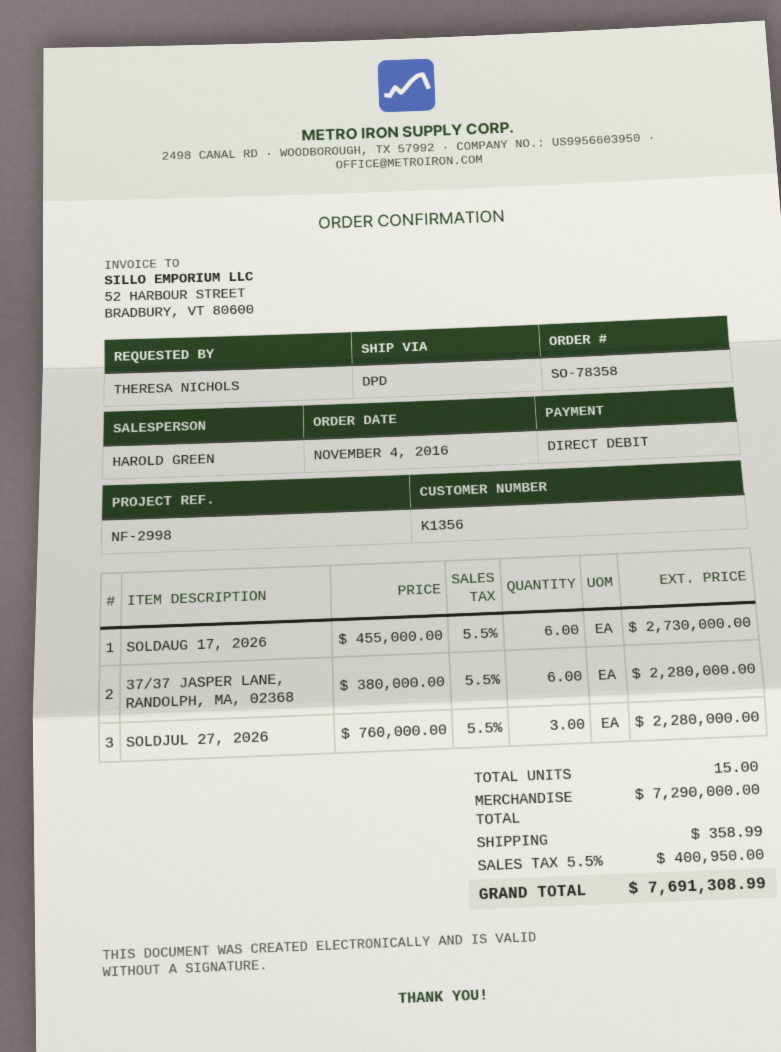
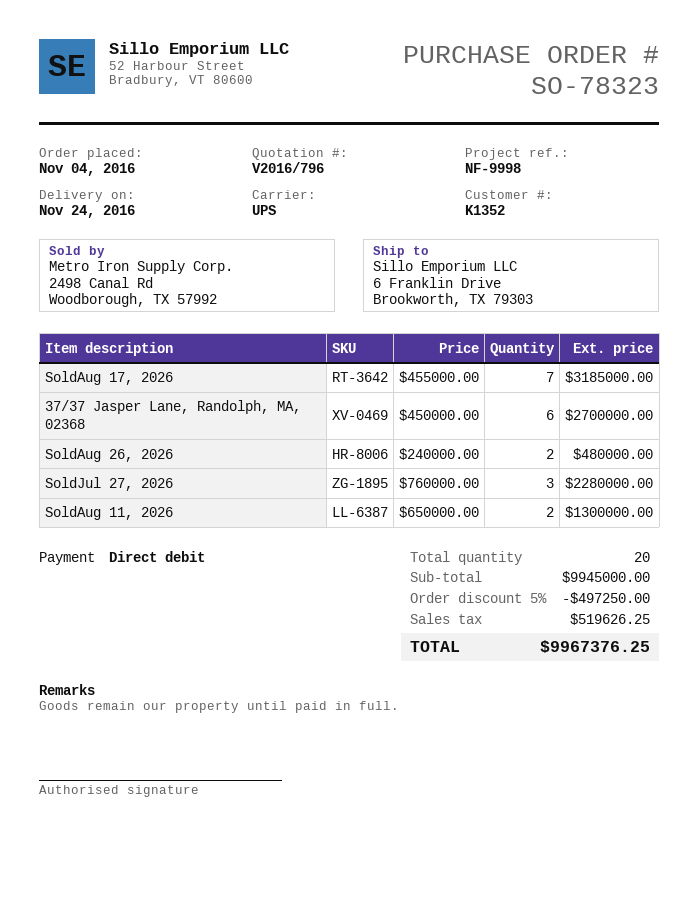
order number: SO-78358 -> SO-78323
customer number: K1356 -> K1352
reference: NF-2998 -> NF-9998
shipping method: DPD -> UPS
SOLDAUG 17, 2026: 6 x 455000.00 = 2730000.00 -> 7 x 455000.00 = 3185000.00
37/37 JASPER LANE, RANDOLPH, MA, 02368: 6 x 380000.00 = 2280000.00 -> 6 x 450000.00 = 2700000.00
SoldAug 26, 2026: none -> 2 x 240000.00 = 480000.00
SoldAug 11, 2026: none -> 2 x 650000.00 = 1300000.00
total quantity: 15 -> 20
subtotal: 7290000.00 -> 9945000.00
discount: none -> 5% = 497250.00
shipping: 358.99 -> none
tax: 400950.00 -> 519626.25
total: 7691308.99 -> 9967376.25

